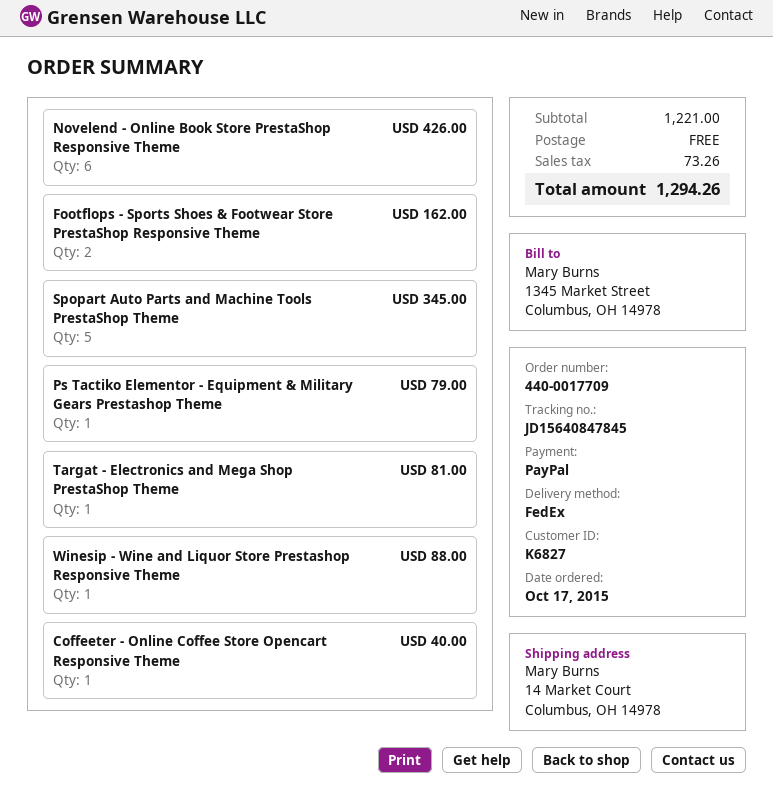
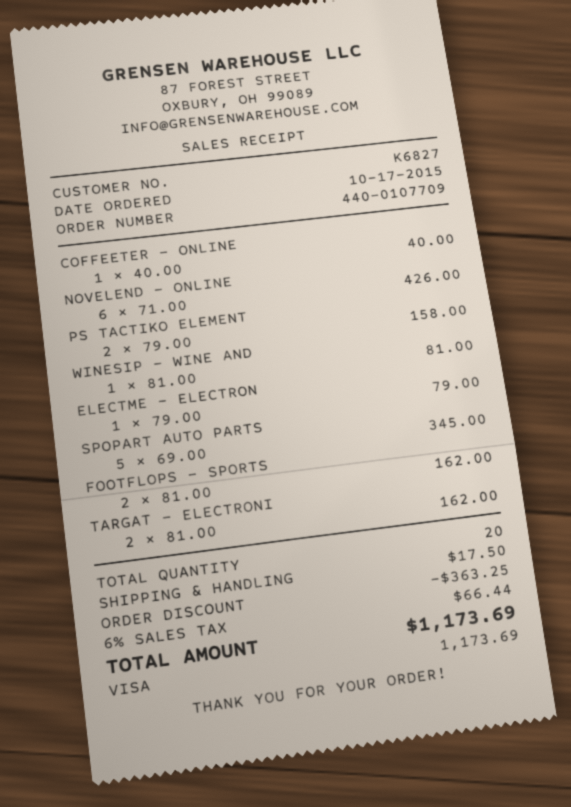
order number: 440-0017709 -> 440-0107709
payment method: PayPal -> Visa
Ps Tactiko Elementor - Equipment & Military Gears Prestashop Theme: 1 for 79.00 -> 2 for 158.00
Targat - Electronics and Mega Shop PrestaShop Theme: 1 for 81.00 -> 2 for 162.00
Winesip - Wine and Liquor Store Prestashop Responsive Theme: 1 for 88.00 -> 1 for 81.00
ELECTME - ELECTRON: none -> 1 for 79.00
discount: none -> 363.25
shipping: 0.00 -> 17.50
tax: 73.26 -> 66.44
total: 1294.26 -> 1173.69

